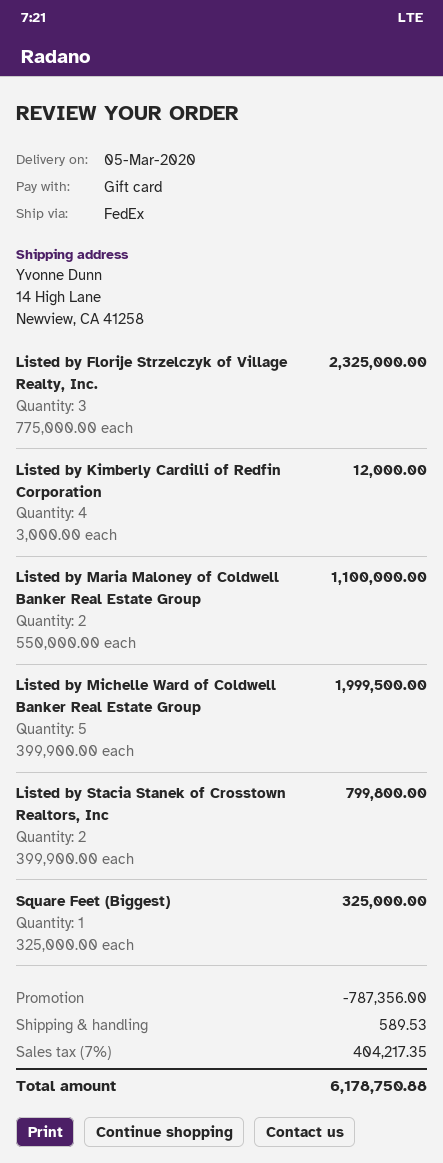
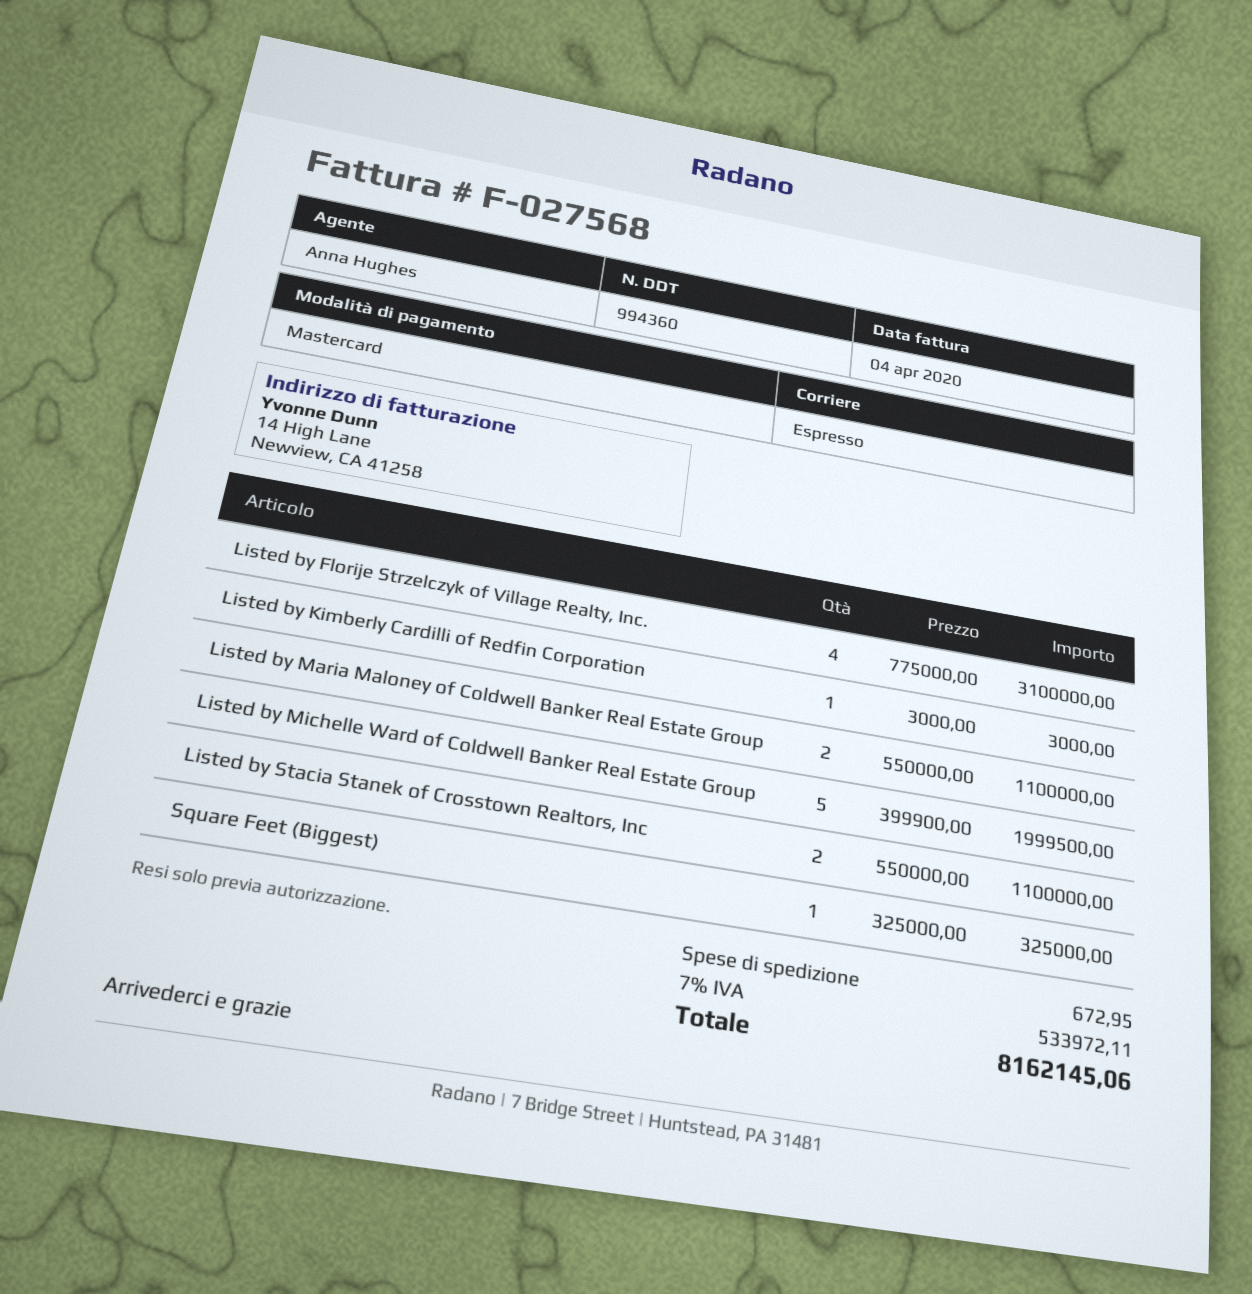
payment method: gift card -> Mastercard
shipping method: FedEx -> express
Listed by Florije Strzelczyk of Village Realty, Inc.: 3 x 775000.00 = 2325000.00 -> 4 x 775000.00 = 3100000.00
Listed by Kimberly Cardilli of Redfin Corporation: 4 x 3000.00 = 12000.00 -> 1 x 3000.00 = 3000.00
Listed by Stacia Stanek of Crosstown Realtors, Inc: 2 x 399900.00 = 799800.00 -> 2 x 550000.00 = 1100000.00
discount: 787356.00 -> none
shipping: 589.53 -> 672.95
tax: 7% = 404217.35 -> 7% = 533972.11
total: 6178750.88 -> 8162145.06

